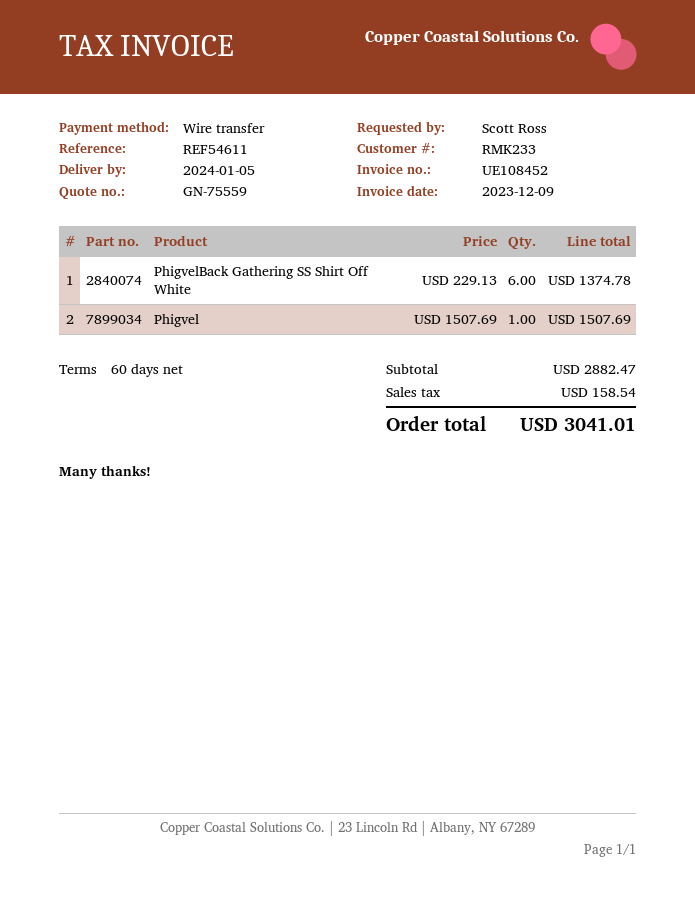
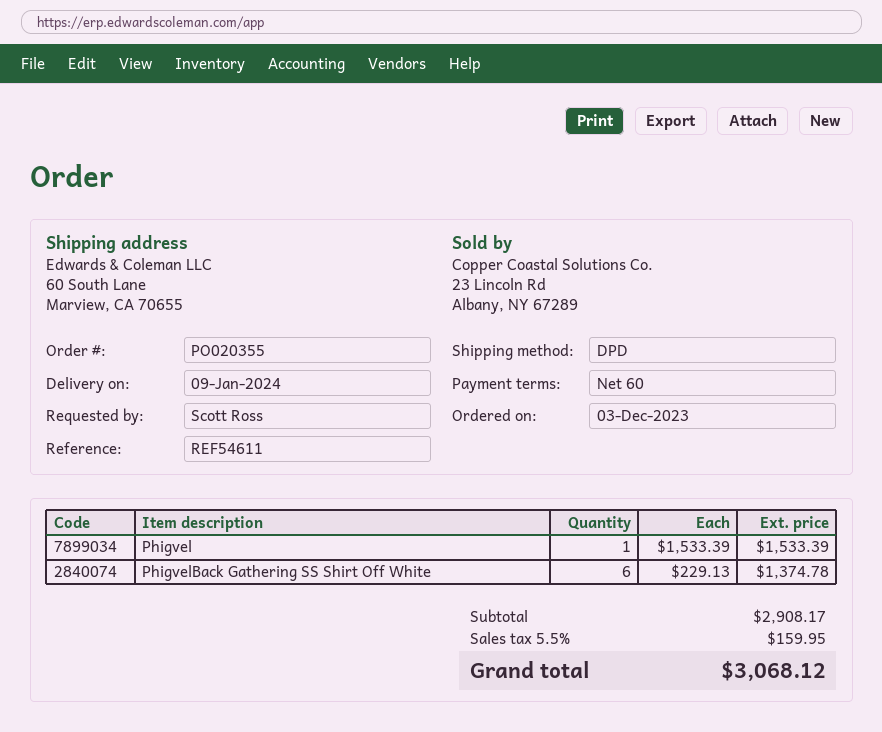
delivery date: 2024-01-05 -> 2024-01-09
Phigvel: 1 x 1507.69 = 1507.69 -> 1 x 1533.39 = 1533.39
subtotal: 2882.47 -> 2908.17
tax: 158.54 -> 159.95
total: 3041.01 -> 3068.12

